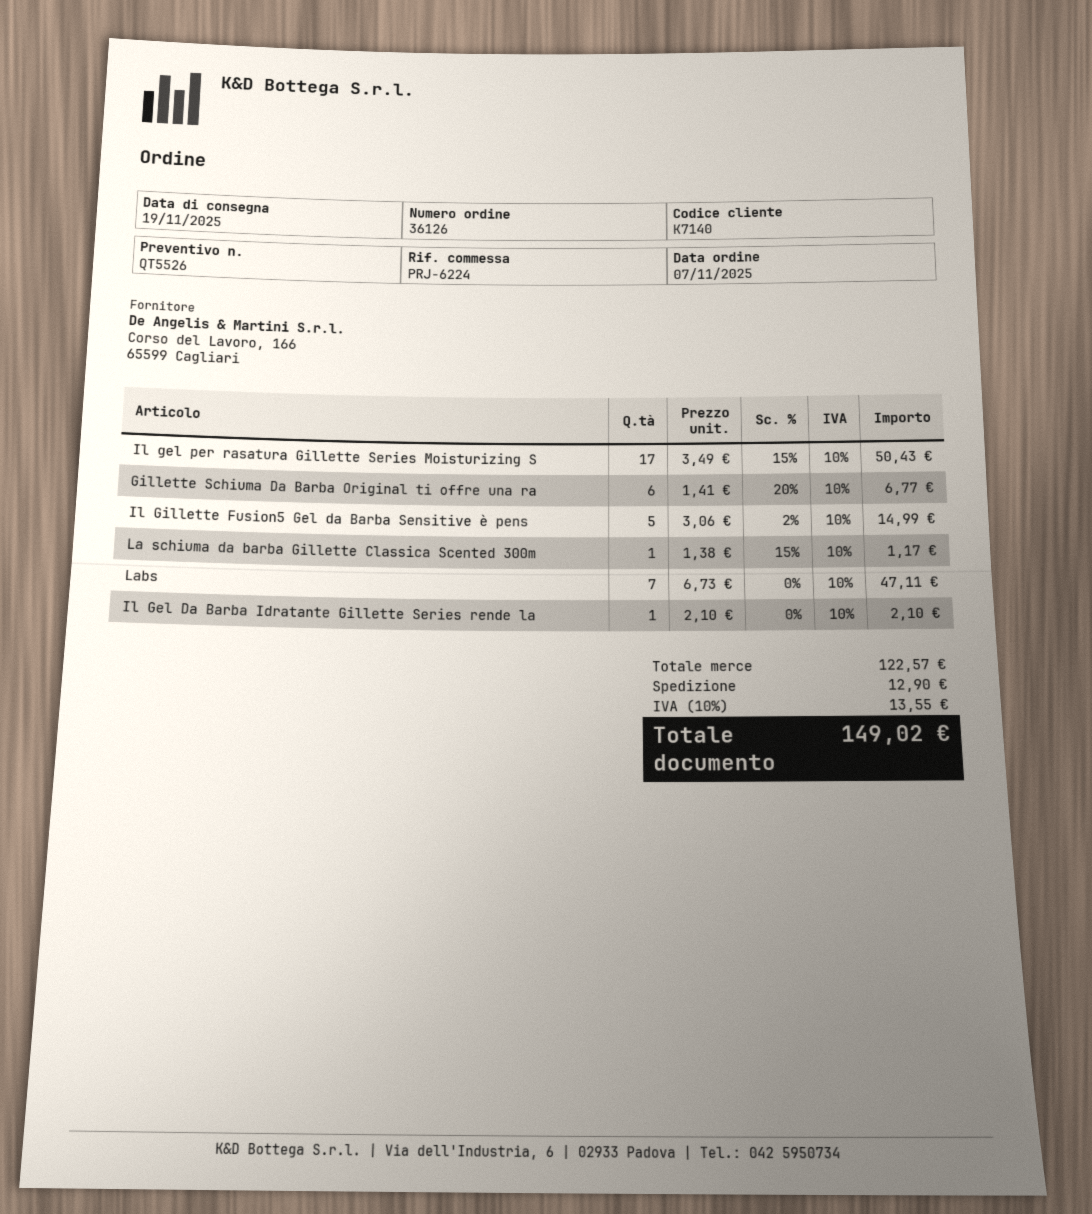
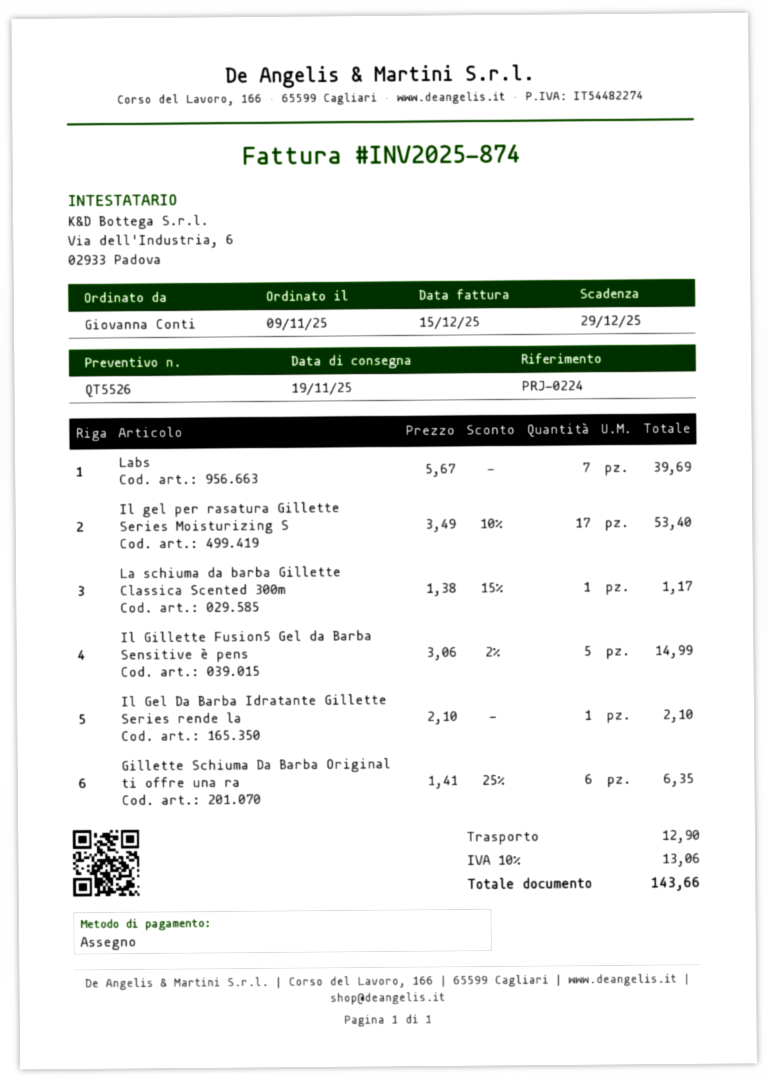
order date: 2025-11-07 -> 2025-11-09
reference: PRJ-6224 -> PRJ-0224
Il gel per rasatura Gillette Series Moisturizing S: 17 x 3.49 - 15% = 50.43 -> 17 x 3.49 - 10% = 53.40
Gillette Schiuma Da Barba Original ti offre una ra: 6 x 1.41 - 20% = 6.77 -> 6 x 1.41 - 25% = 6.35
Labs: 7 x 6.73 = 47.11 -> 7 x 5.67 = 39.69
tax: 10% = 13.55 -> 10% = 13.06
total: 149.02 -> 143.66

